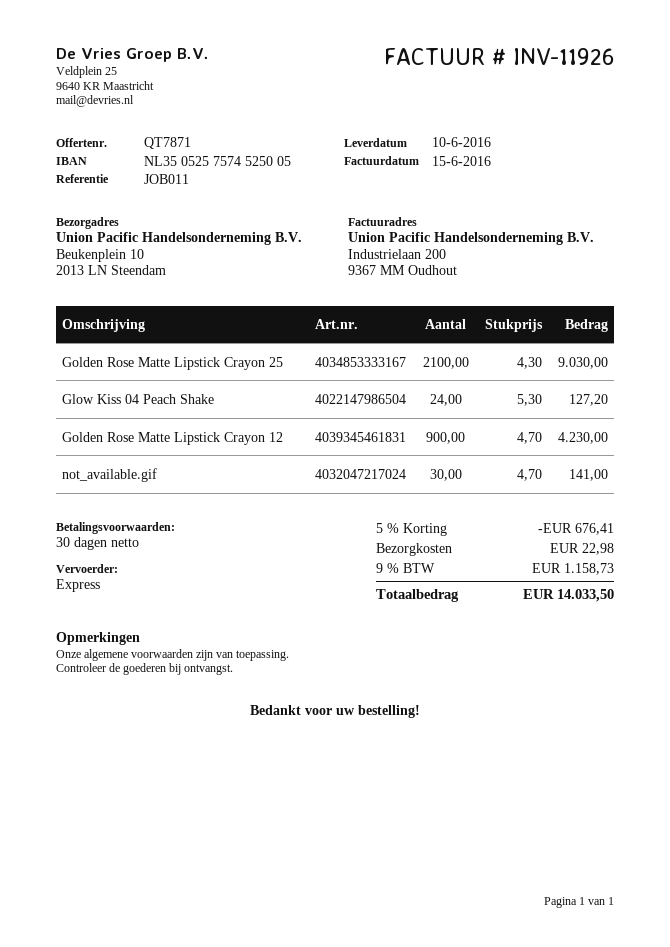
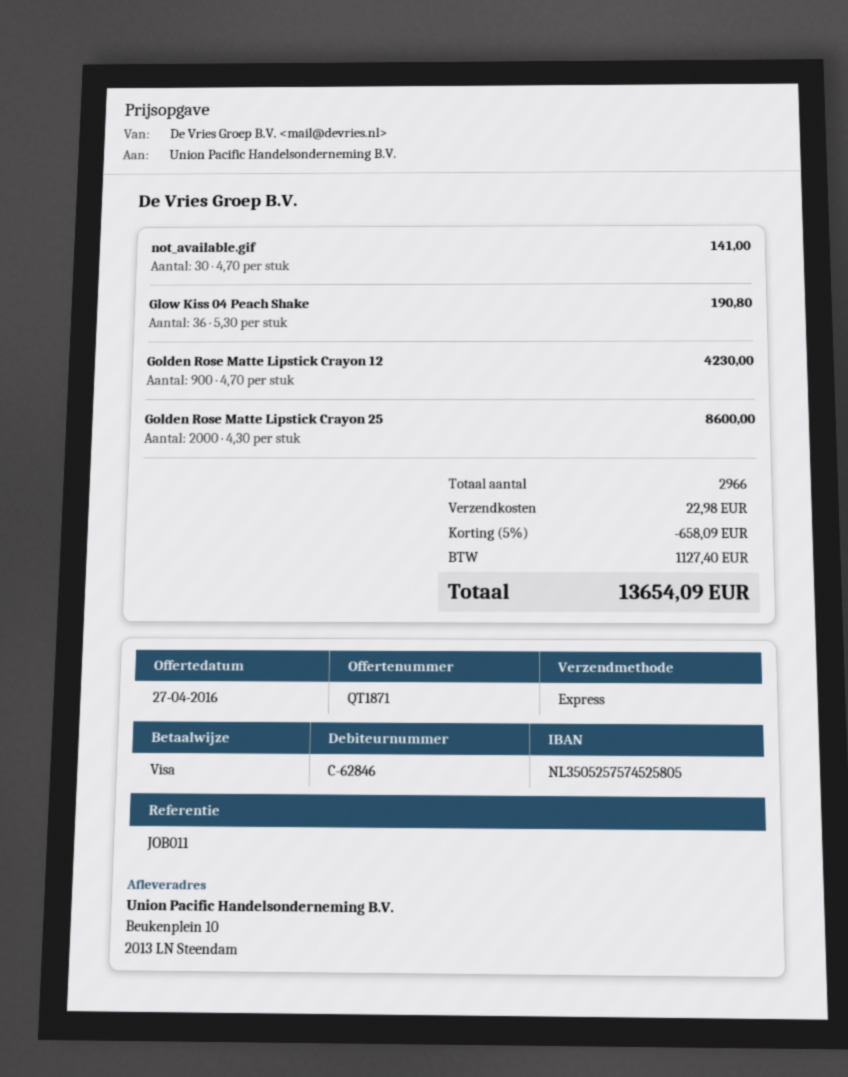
quote number: QT7871 -> QT1871
bank account: NL3505257574525005 -> NL3505257574525805
Golden Rose Matte Lipstick Crayon 25: 2100 x 4.30 = 9030.00 -> 2000 x 4.30 = 8600.00
Glow Kiss 04 Peach Shake: 24 x 5.30 = 127.20 -> 36 x 5.30 = 190.80
discount: 5% = 676.41 -> 5% = 658.09
tax: 1158.73 -> 1127.40
total: 14033.50 -> 13654.09

